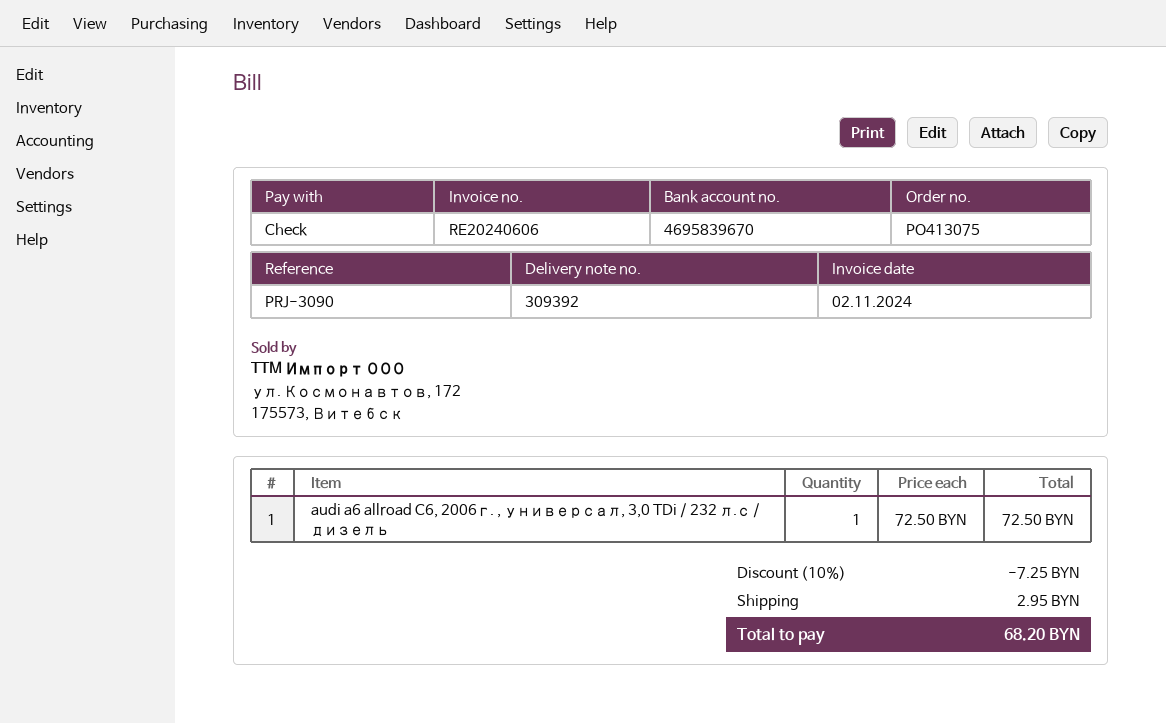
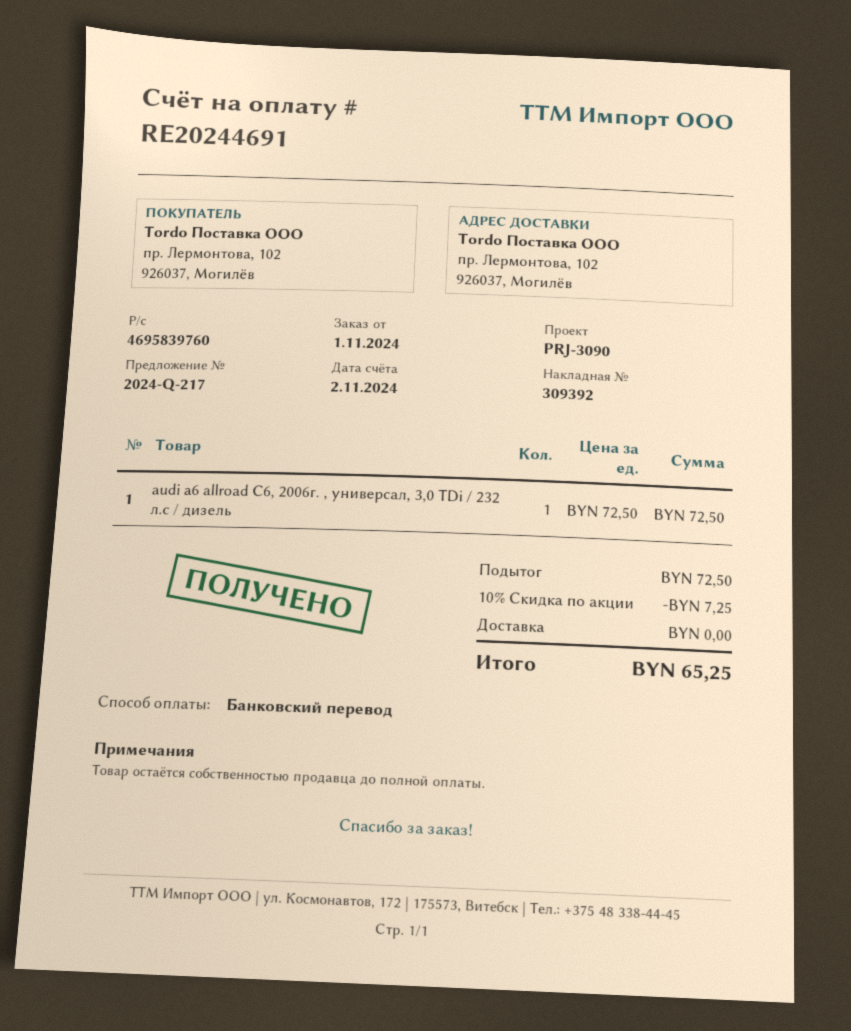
invoice number: RE20240606 -> RE20244691
payment method: cheque -> bank transfer
bank account: 4695839670 -> 4695839760
shipping: 2.95 -> 0.00
total: 68.20 -> 65.25

